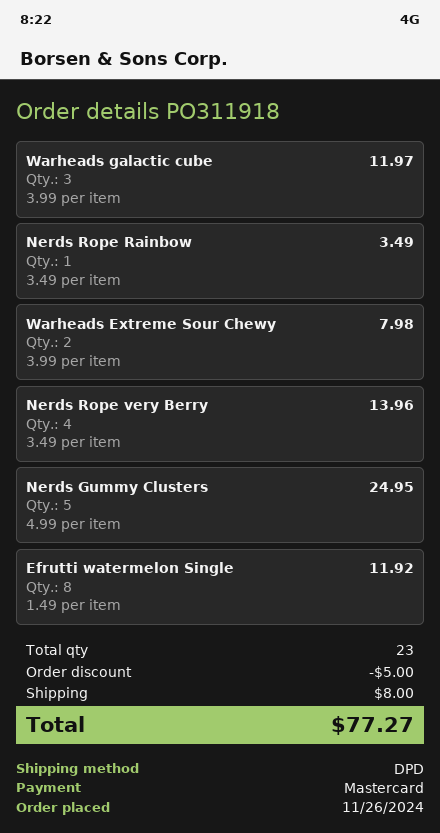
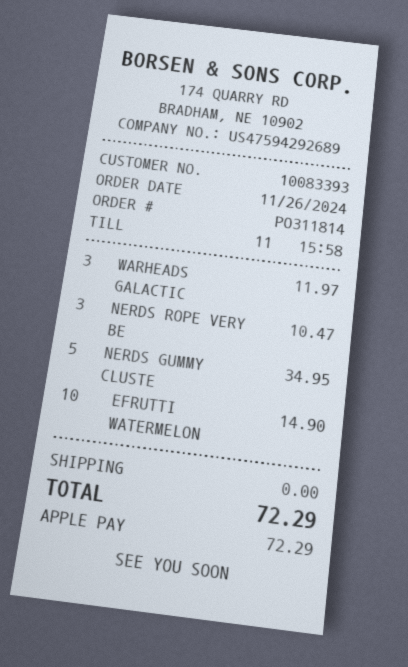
order number: PO311918 -> PO311814
payment method: Mastercard -> Apple Pay
Nerds Rope Rainbow: 1 for 3.49 -> none
Warheads Extreme Sour Chewy: 2 for 7.98 -> none
Nerds Rope very Berry: 4 for 13.96 -> 3 for 10.47
Nerds Gummy Clusters: 5 for 24.95 -> 5 for 34.95
Efrutti watermelon Single: 8 for 11.92 -> 10 for 14.90
discount: 5.00 -> none
shipping: 8.00 -> 0.00
total: 77.27 -> 72.29

